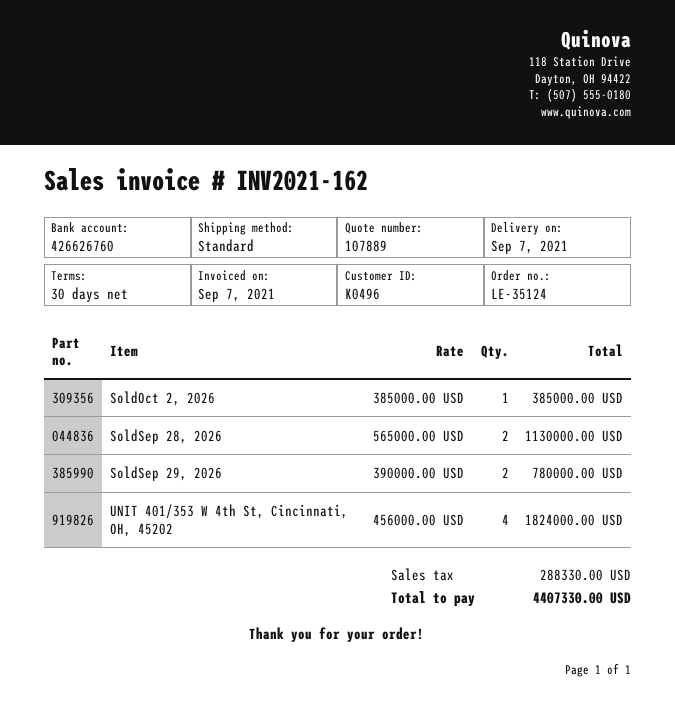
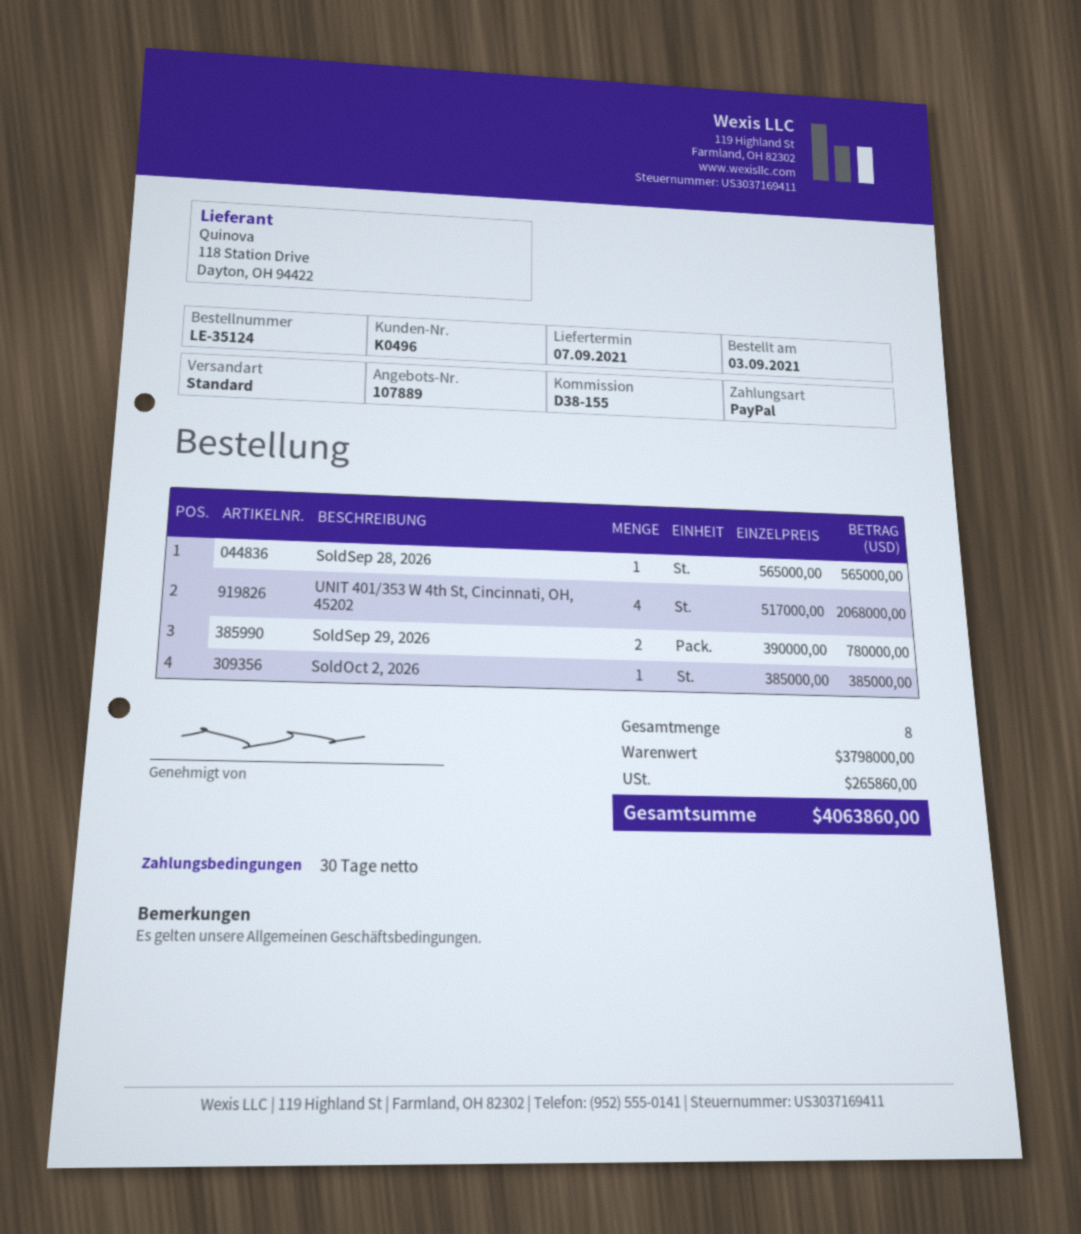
SoldSep 28, 2026: 2 x 565000.00 = 1130000.00 -> 1 x 565000.00 = 565000.00
UNIT 401/353 W 4th St, Cincinnati, OH, 45202: 4 x 456000.00 = 1824000.00 -> 4 x 517000.00 = 2068000.00
tax: 288330.00 -> 265860.00
total: 4407330.00 -> 4063860.00

